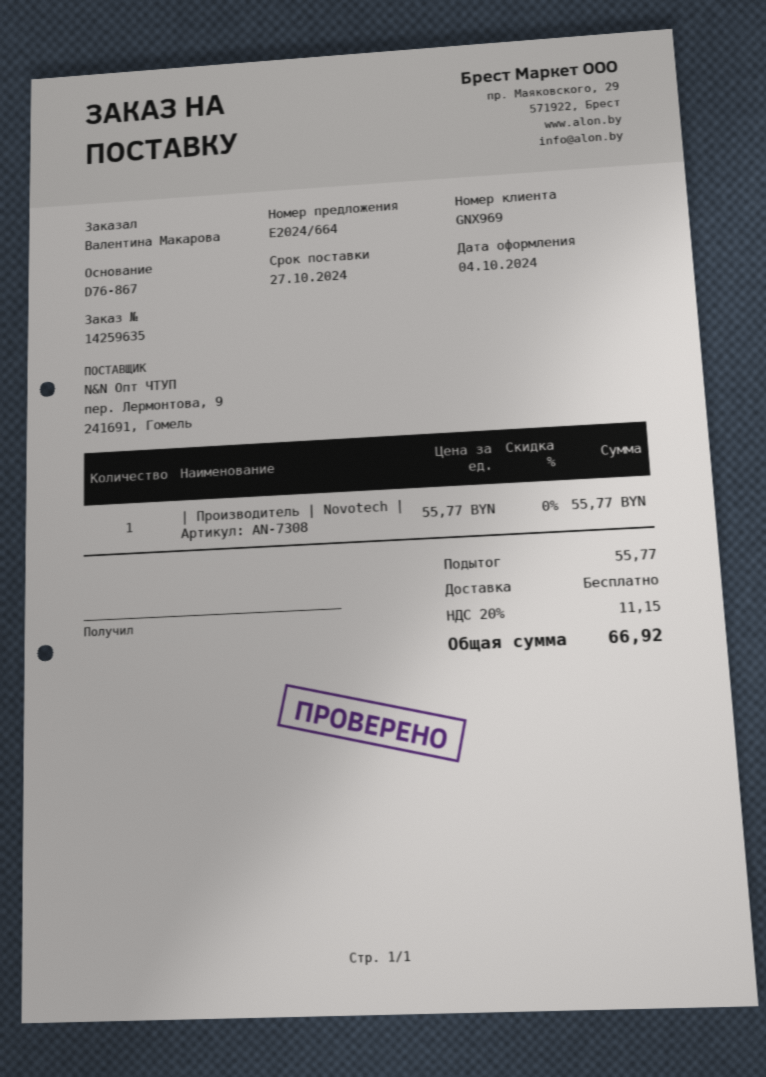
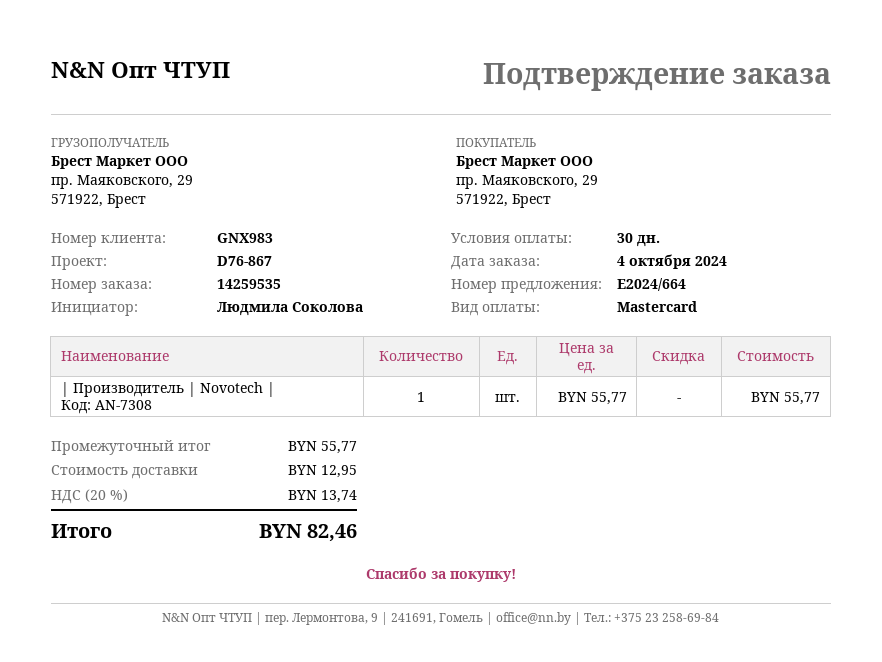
order number: 14259635 -> 14259535
customer number: GNX969 -> GNX983
ordered by: Валентина Макарова -> Людмила Соколова
shipping: 0.00 -> 12.95
tax: 20% = 11.15 -> 20% = 13.74
total: 66.92 -> 82.46

